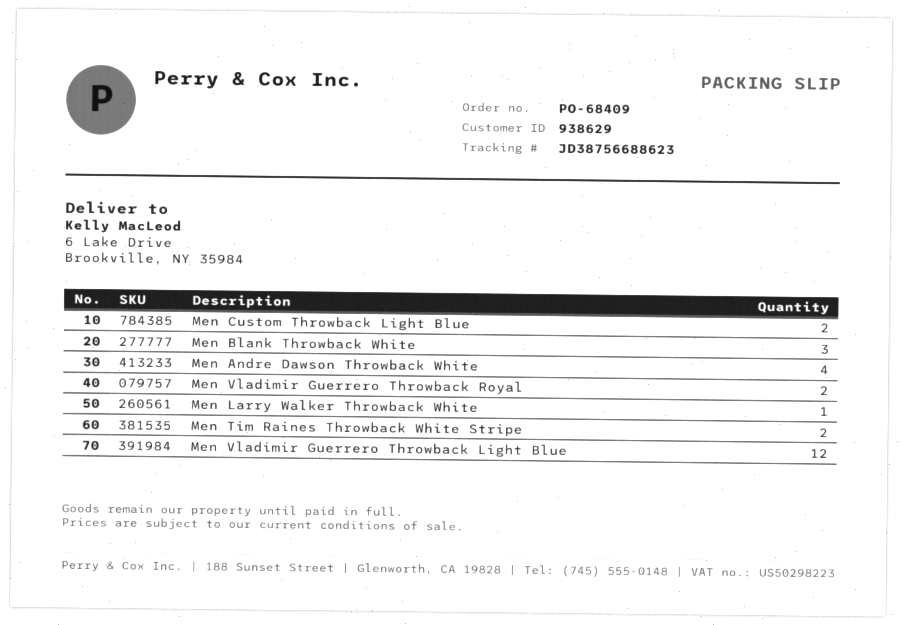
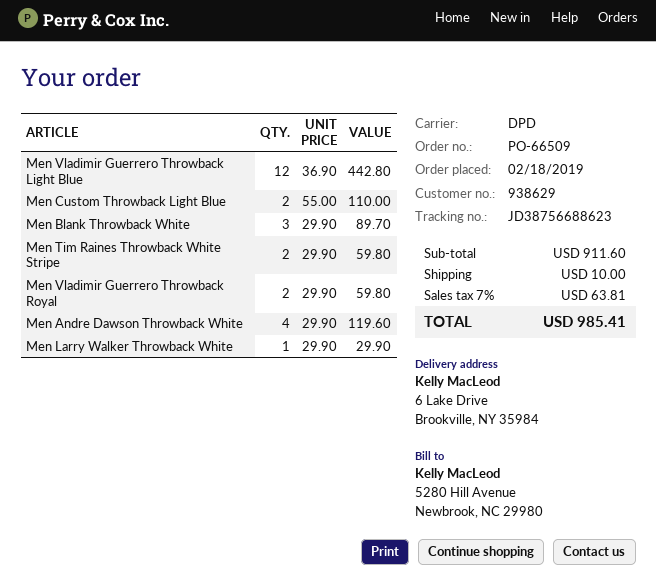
order number: PO-68409 -> PO-66509

